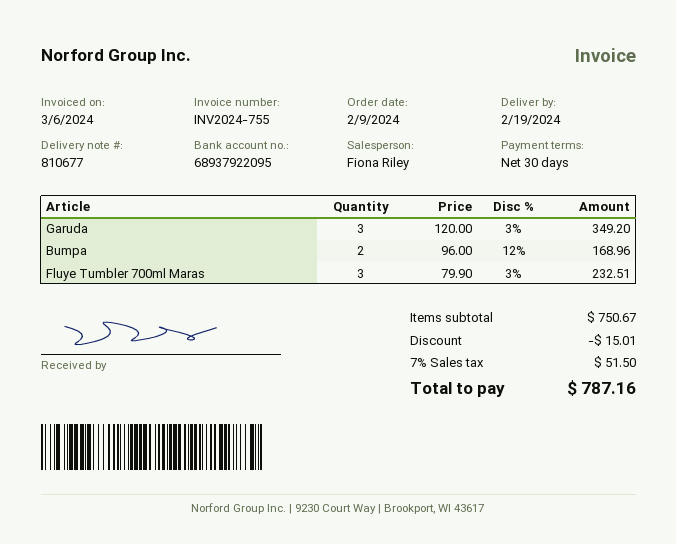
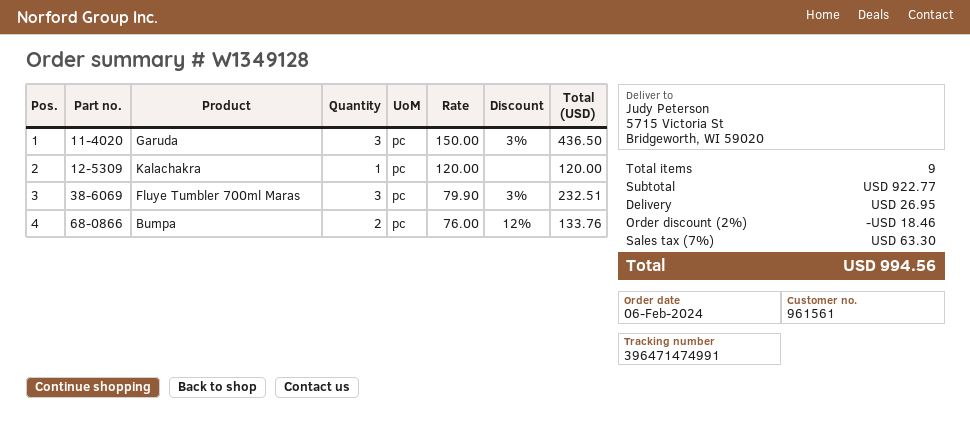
order date: 2024-02-09 -> 2024-02-06
Garuda: 3 x 120.00 - 3% = 349.20 -> 3 x 150.00 - 3% = 436.50
Bumpa: 2 x 96.00 - 12% = 168.96 -> 2 x 76.00 - 12% = 133.76
Kalachakra: none -> 1 x 120.00 = 120.00
subtotal: 750.67 -> 922.77
discount: 15.01 -> 18.46
shipping: none -> 26.95
tax: 7% = 51.50 -> 7% = 63.30
total: 787.16 -> 994.56

